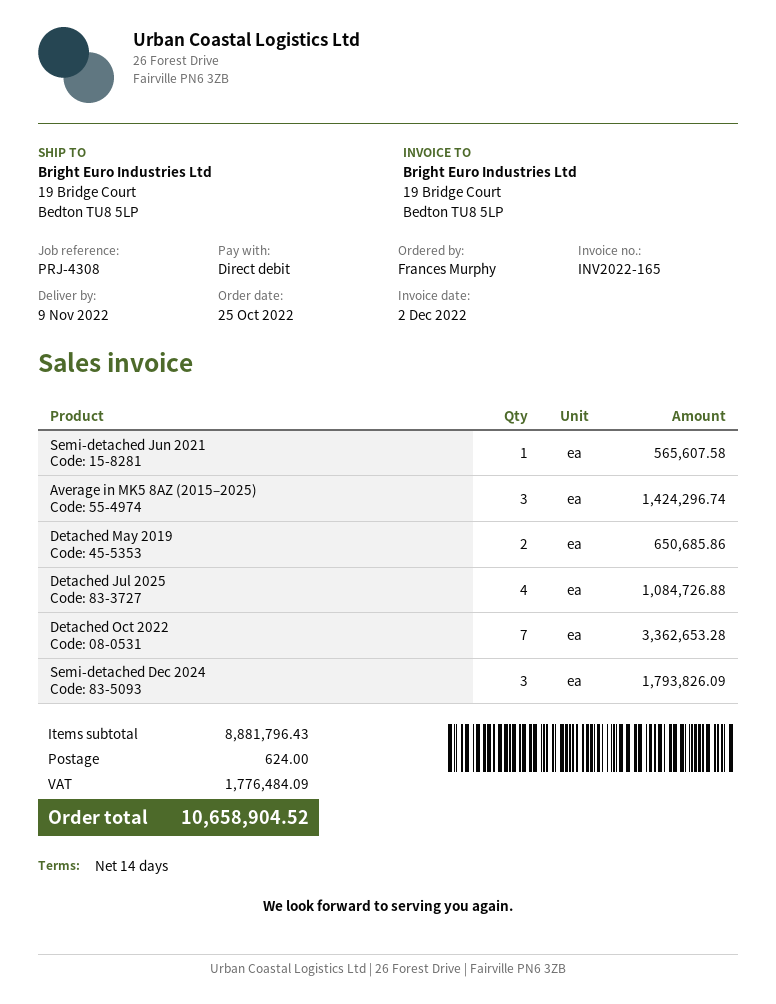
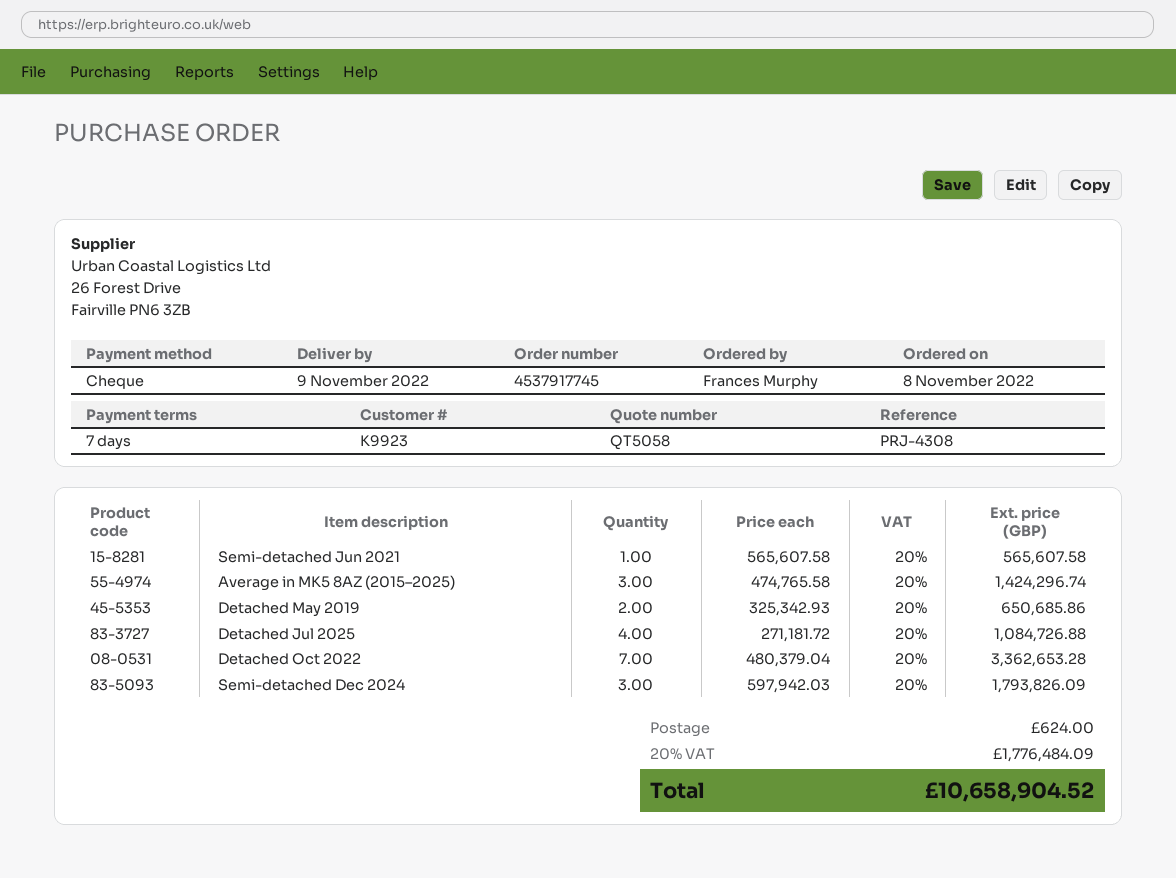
order date: 2022-10-25 -> 2022-11-08
payment terms: 14 days -> 7 days
payment method: direct debit -> cheque

